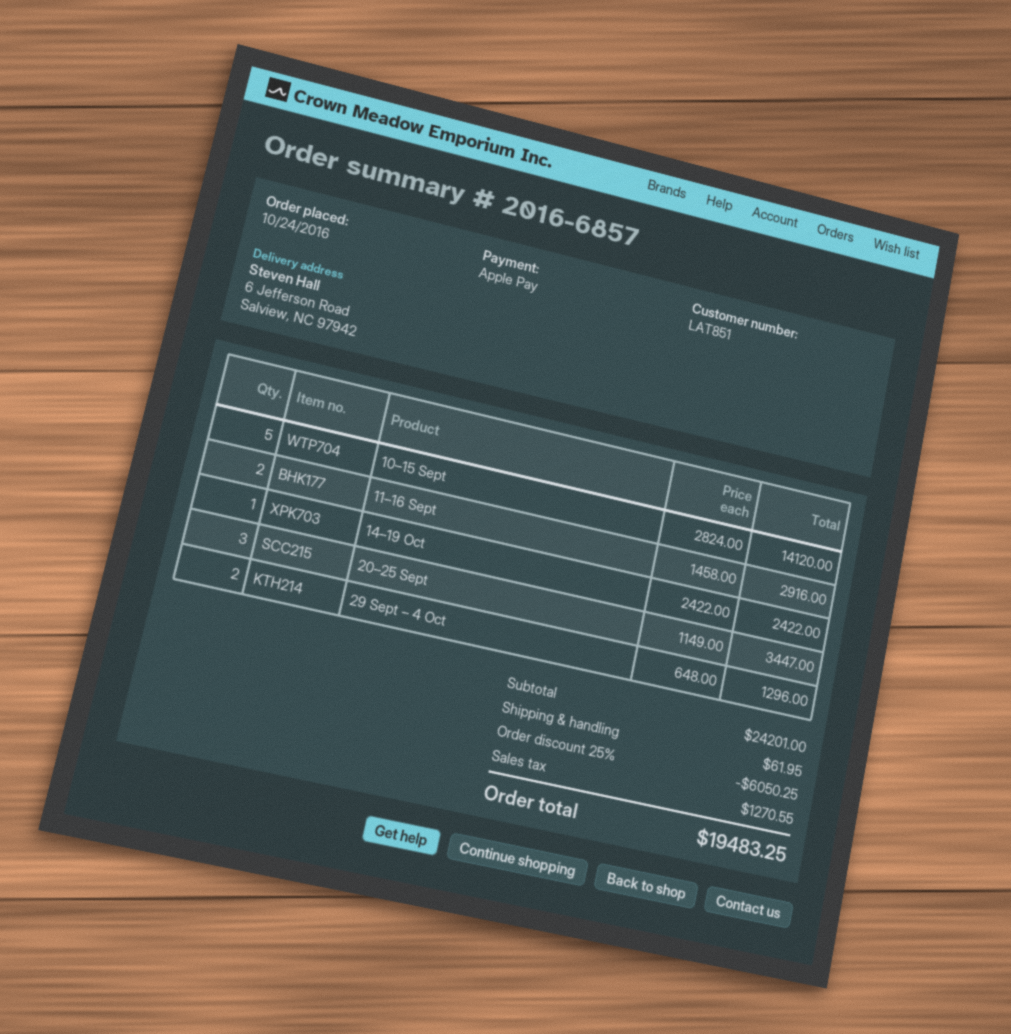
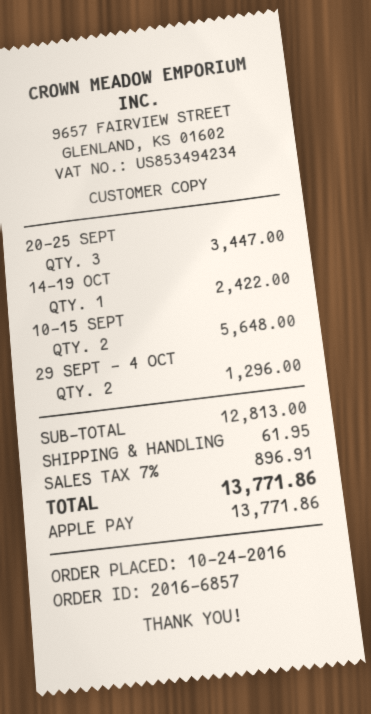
10–15 Sept: 5 for 14120.00 -> 2 for 5648.00
11–16 Sept: 2 for 2916.00 -> none
subtotal: 24201.00 -> 12813.00
discount: 25% = 6050.25 -> none
tax: 1270.55 -> 896.91
total: 19483.25 -> 13771.86

